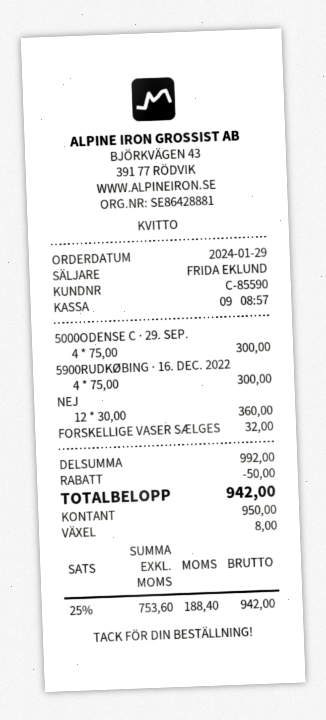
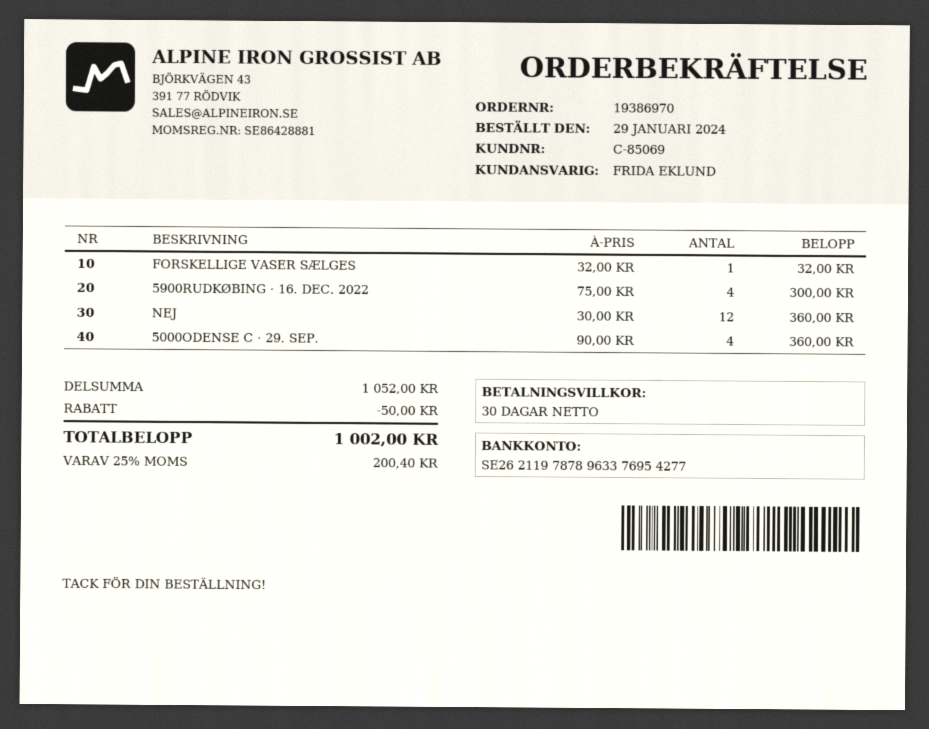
customer number: C-85590 -> C-85069
5000ODENSE C · 29. SEP.: 4 x 75.00 = 300.00 -> 4 x 90.00 = 360.00
subtotal: 992.00 -> 1052.00
tax: 25% = 188.40 -> 25% = 200.40
total: 942.00 -> 1002.00

